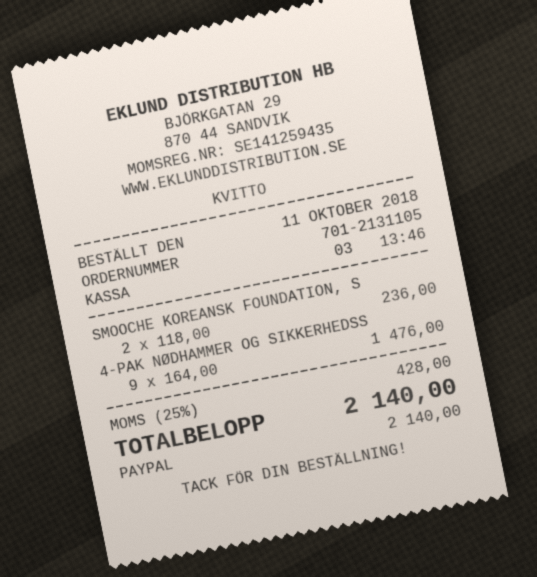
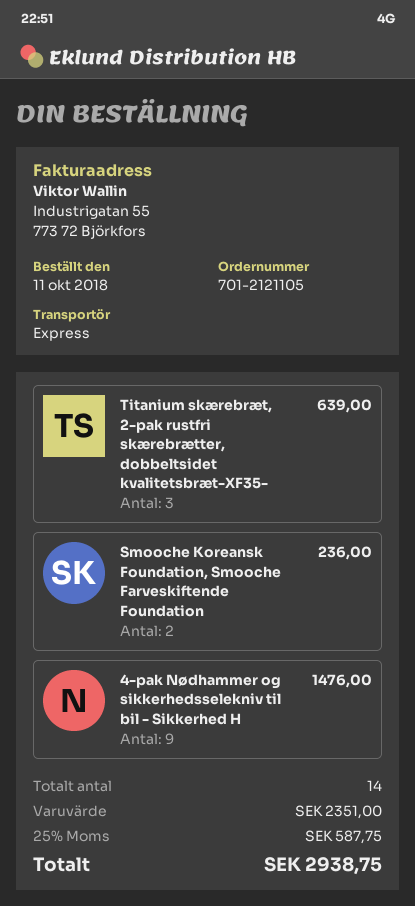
order number: 701-2131105 -> 701-2121105
Titanium skærebræt, 2-pak rustfri skærebrætter, dobbeltsidet kvalitetsbræt-XF35-: none -> 3 for 639.00
tax: 25% = 428.00 -> 25% = 587.75
total: 2140.00 -> 2938.75

